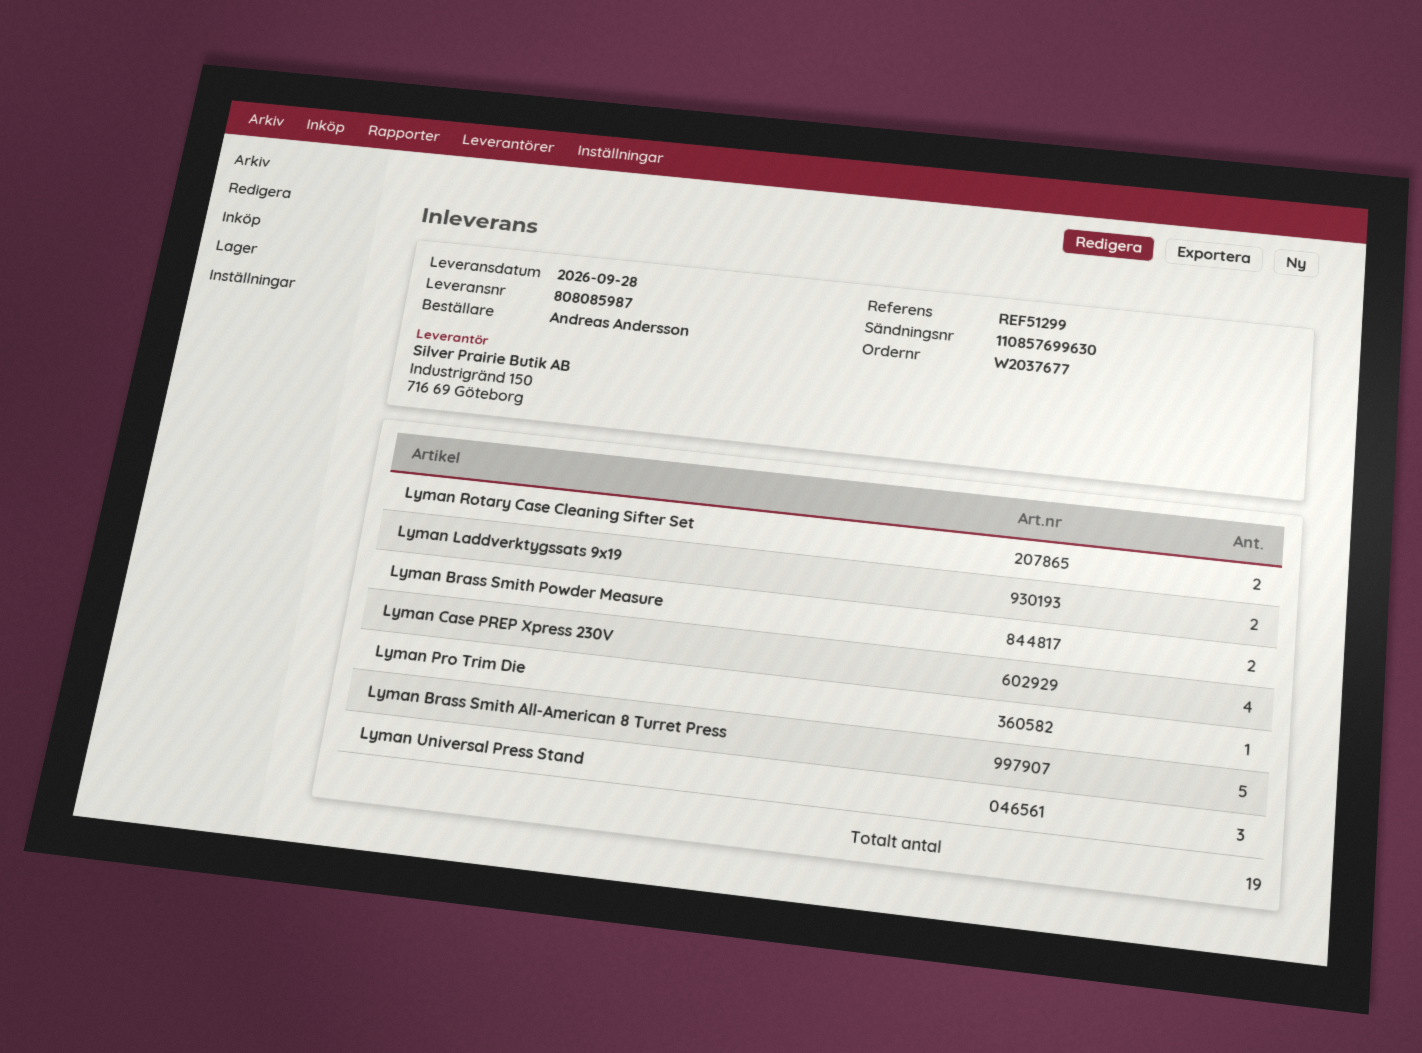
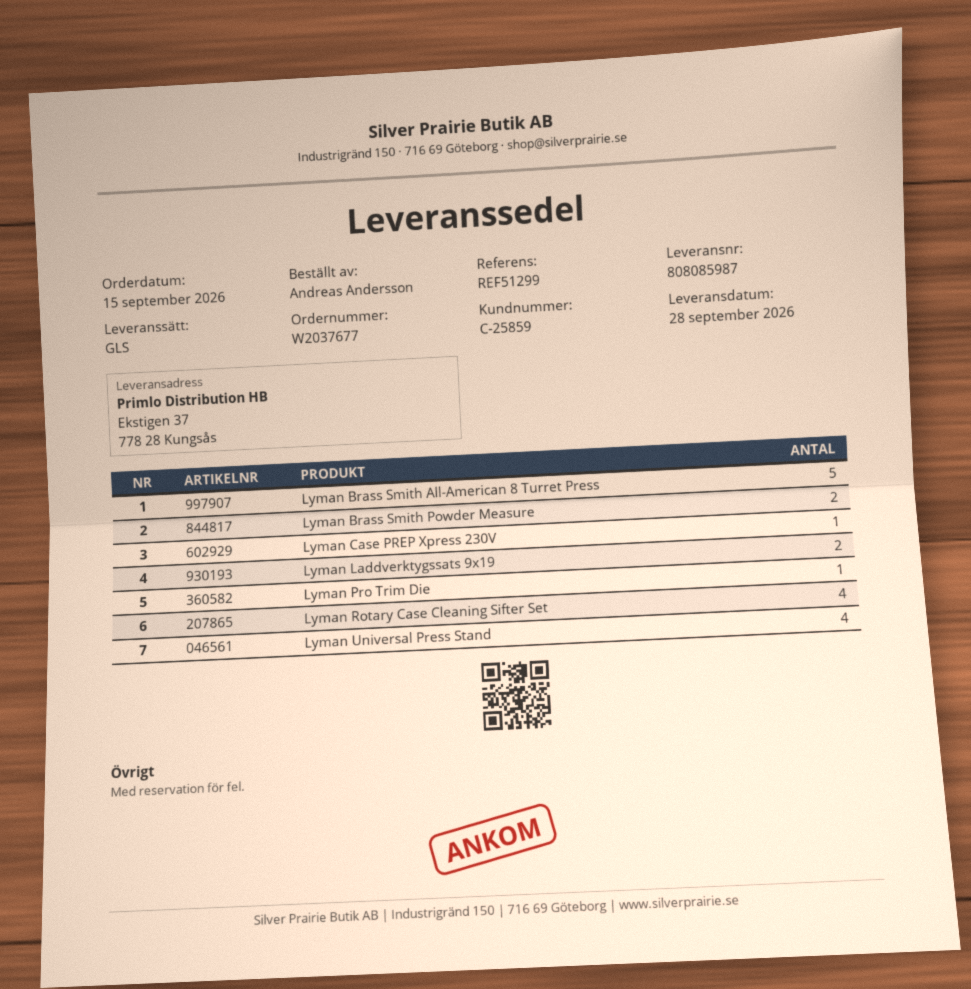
Lyman Rotary Case Cleaning Sifter Set: 2 -> 4
Lyman Case PREP Xpress 230V: 4 -> 1
Lyman Universal Press Stand: 3 -> 4

